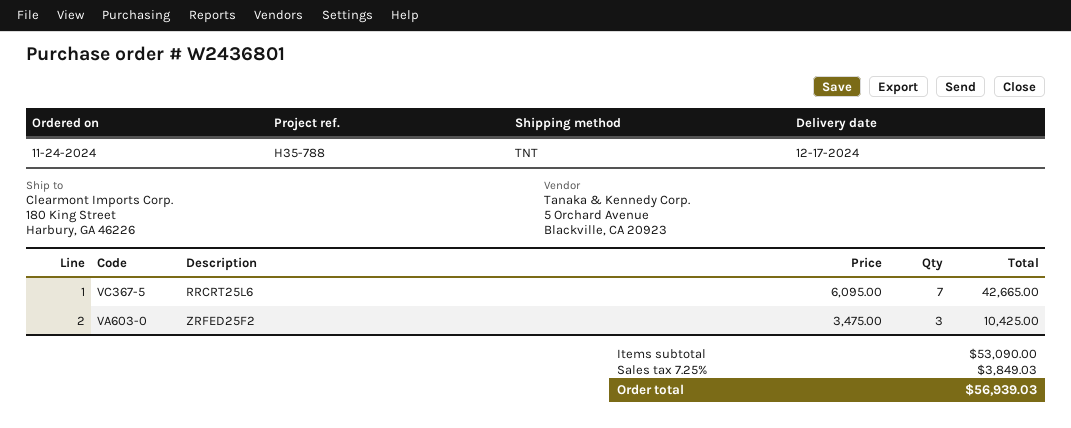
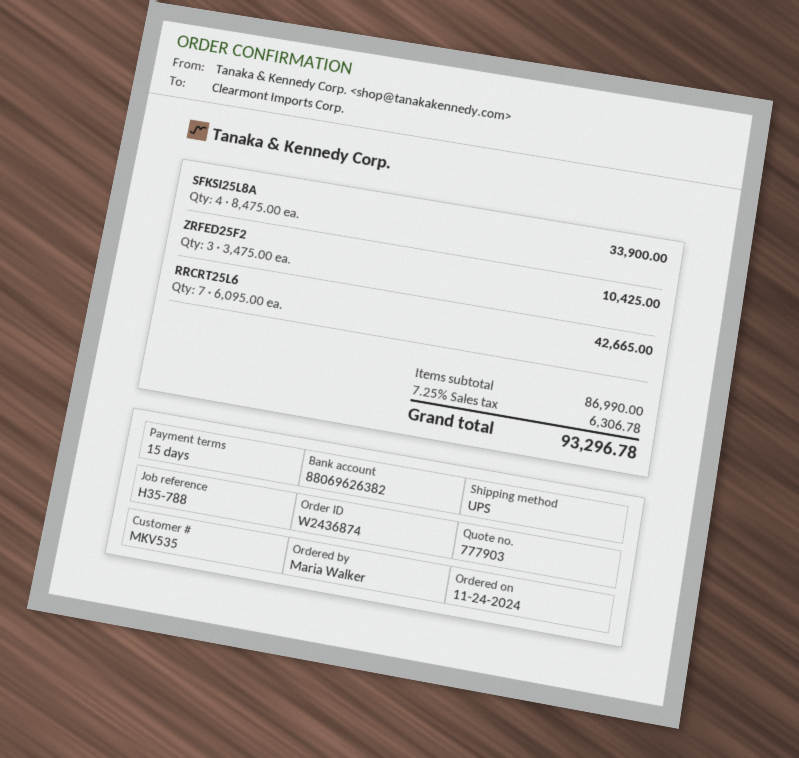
order number: W2436801 -> W2436874
shipping method: TNT -> UPS
SFKSI25L8A: none -> 4 x 8475.00 = 33900.00
subtotal: 53090.00 -> 86990.00
tax: 7.25% = 3849.03 -> 7.25% = 6306.78
total: 56939.03 -> 93296.78

